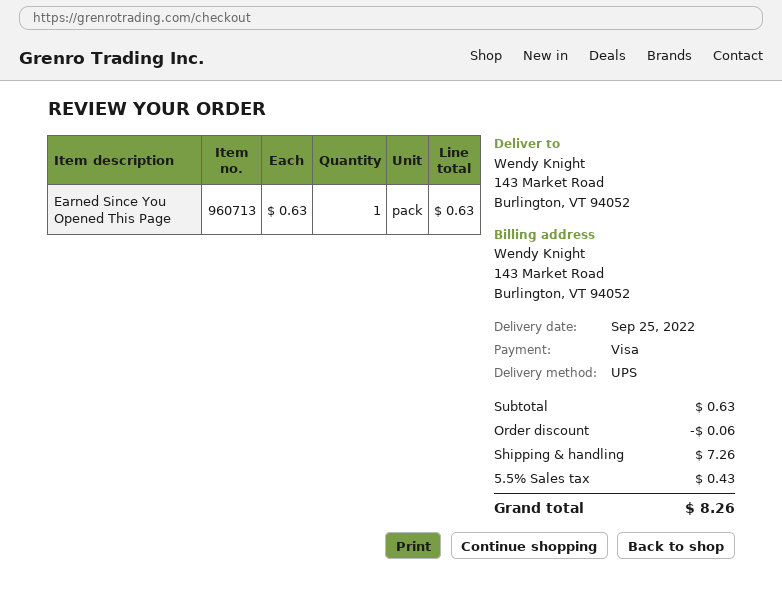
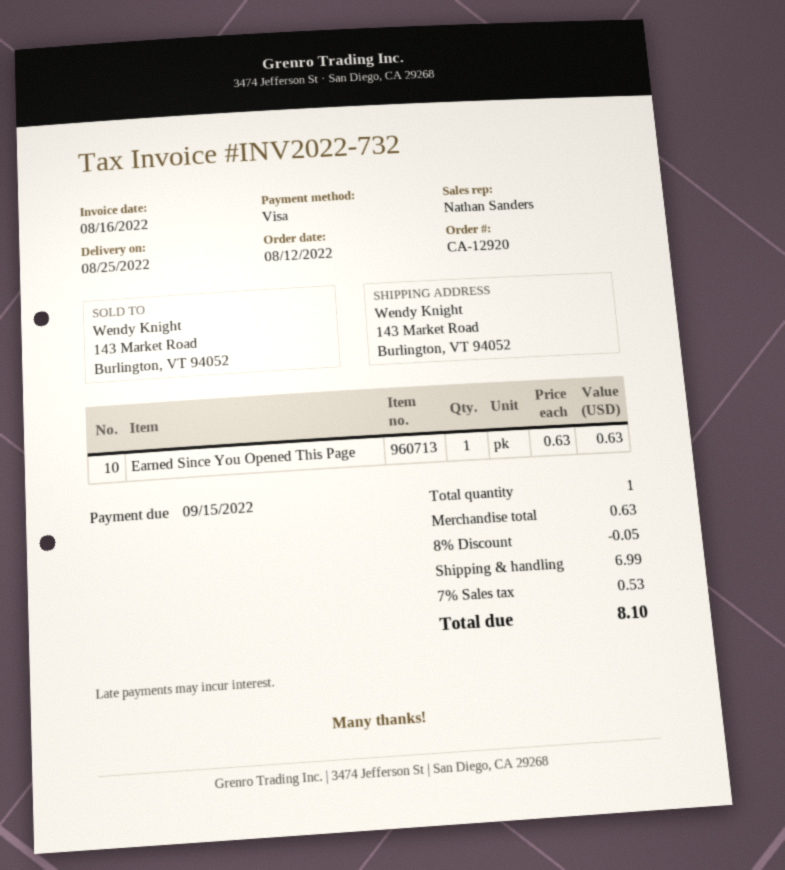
delivery date: 2022-09-25 -> 2022-08-25
discount: 0.06 -> 0.05
shipping: 7.26 -> 6.99
tax: 5.5% = 0.43 -> 7% = 0.53
total: 8.26 -> 8.10

